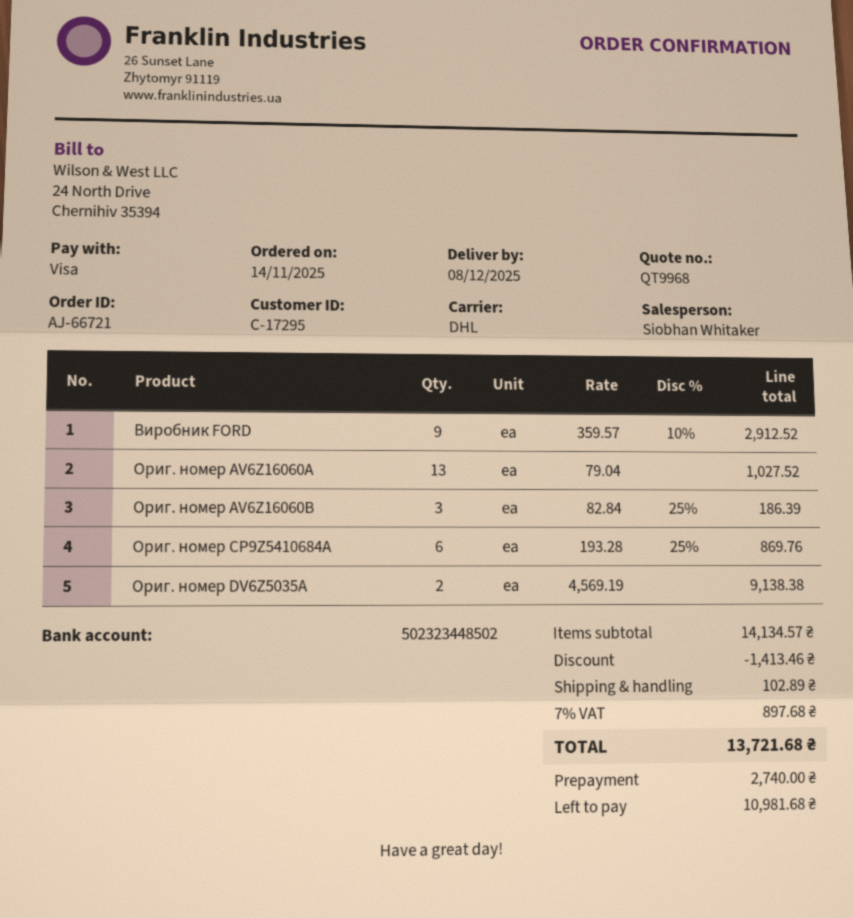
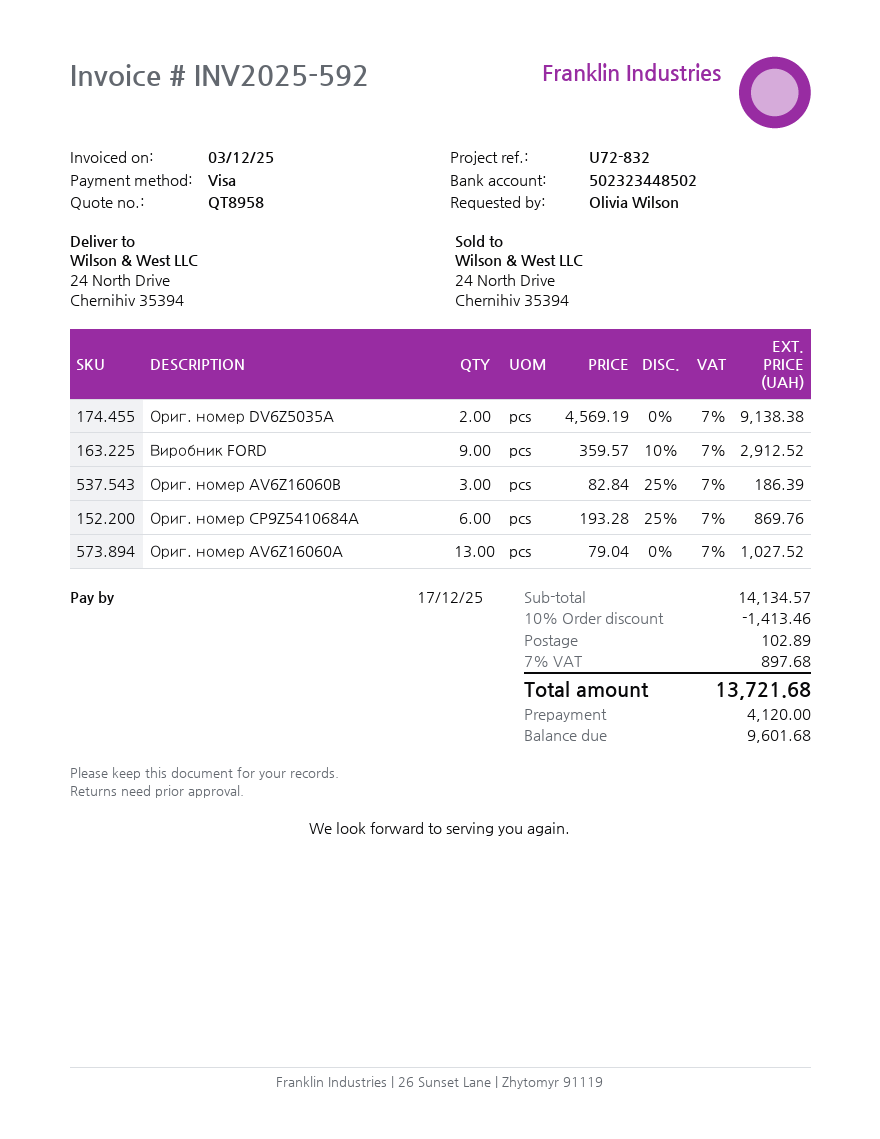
quote number: QT9968 -> QT8958
deposit: 2740.00 -> 4120.00
balance: 10981.68 -> 9601.68

